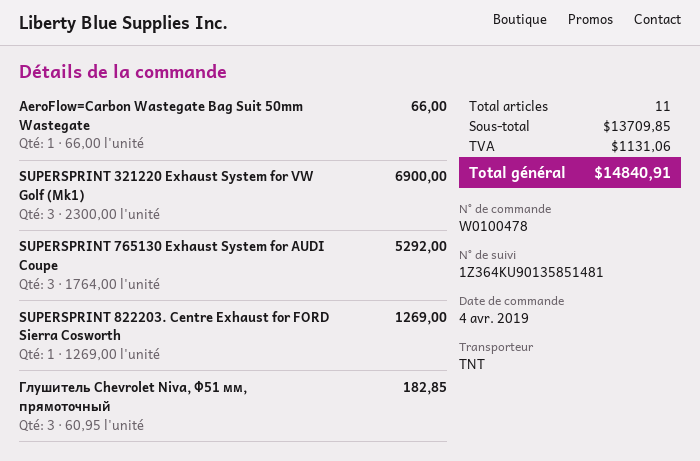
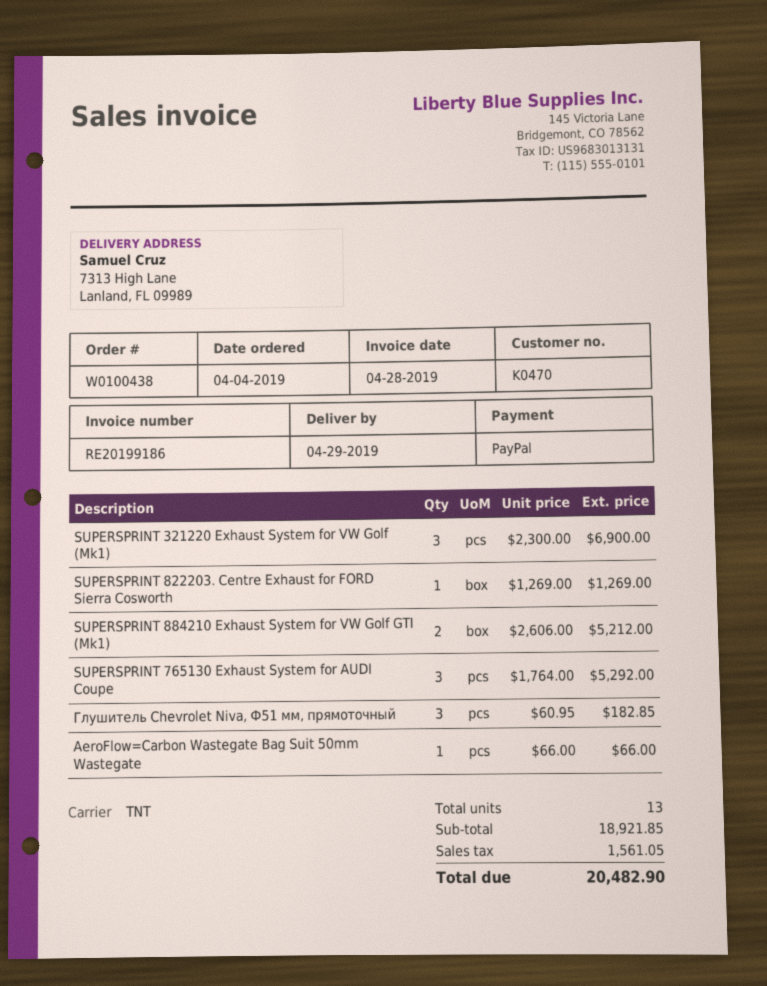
order number: W0100478 -> W0100438
SUPERSPRINT 884210 Exhaust System for VW Golf GTI (Mk1): none -> 2 x 2606.00 = 5212.00
total quantity: 11 -> 13
subtotal: 13709.85 -> 18921.85
tax: 1131.06 -> 1561.05
total: 14840.91 -> 20482.90

